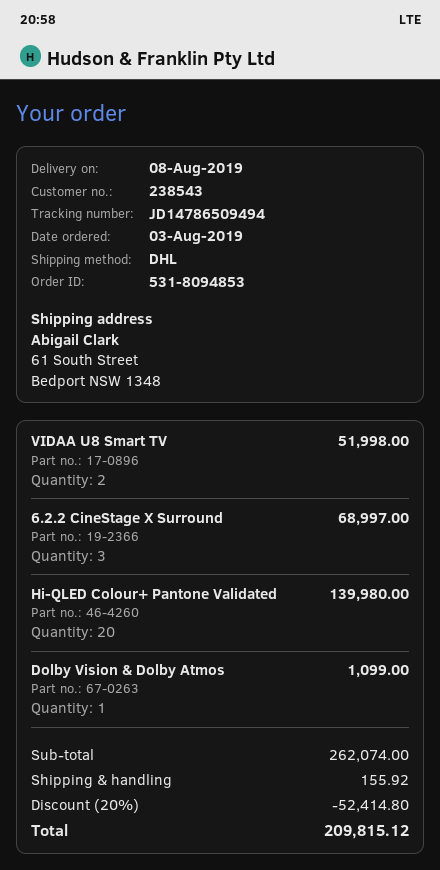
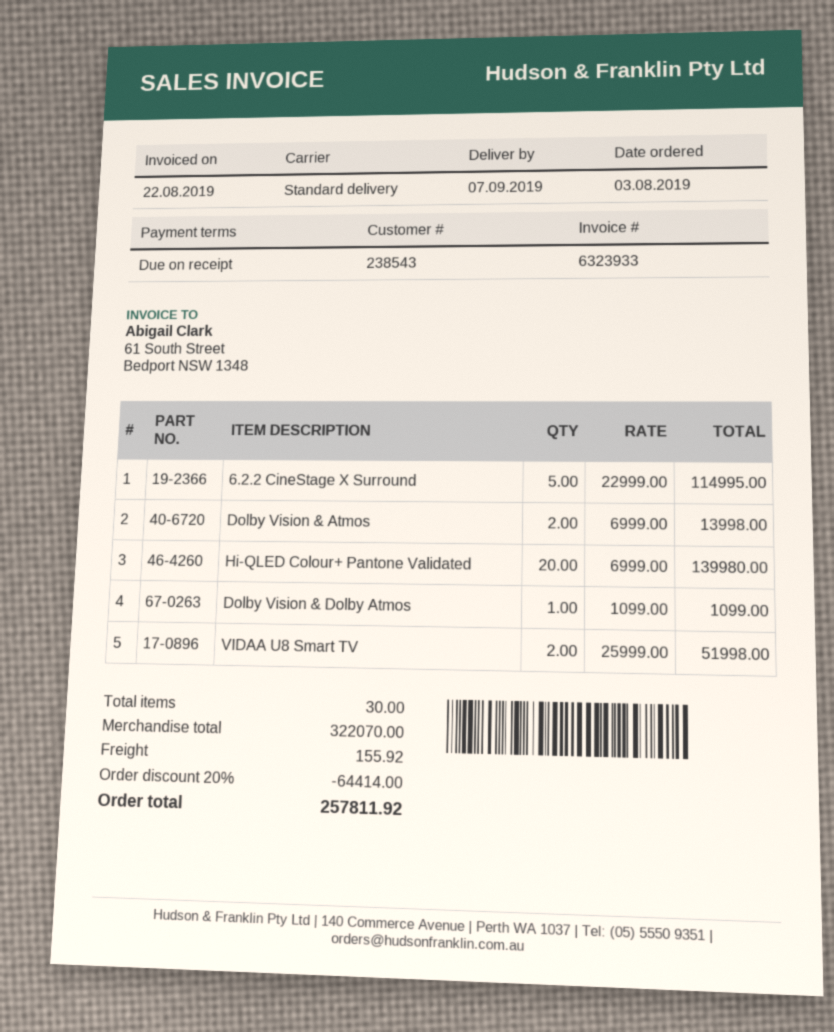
delivery date: 2019-08-08 -> 2019-09-07
shipping method: DHL -> standard
6.2.2 CineStage X Surround: 3 for 68997.00 -> 5 for 114995.00
Dolby Vision & Atmos: none -> 2 for 13998.00
subtotal: 262074.00 -> 322070.00
discount: 20% = 52414.80 -> 20% = 64414.00
total: 209815.12 -> 257811.92

